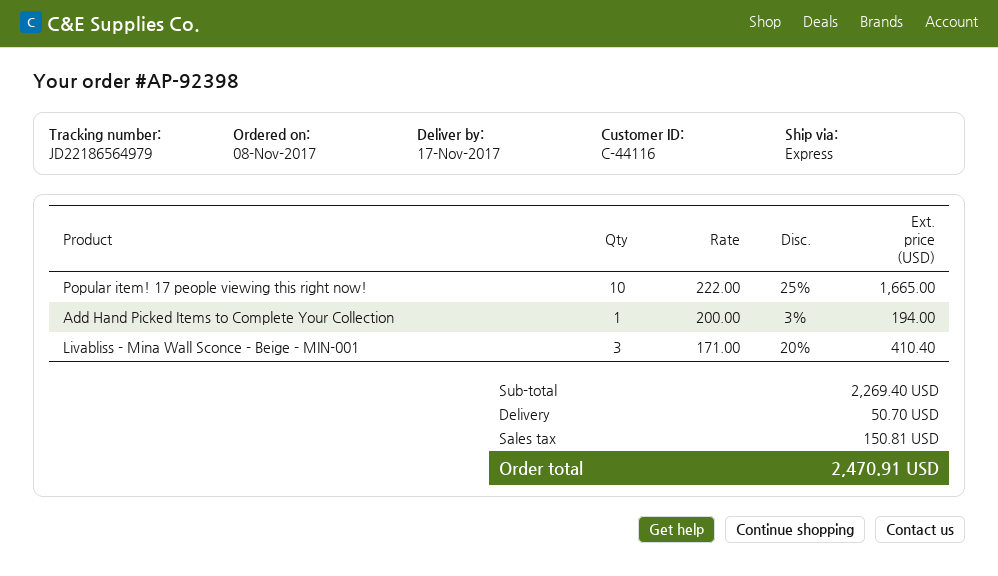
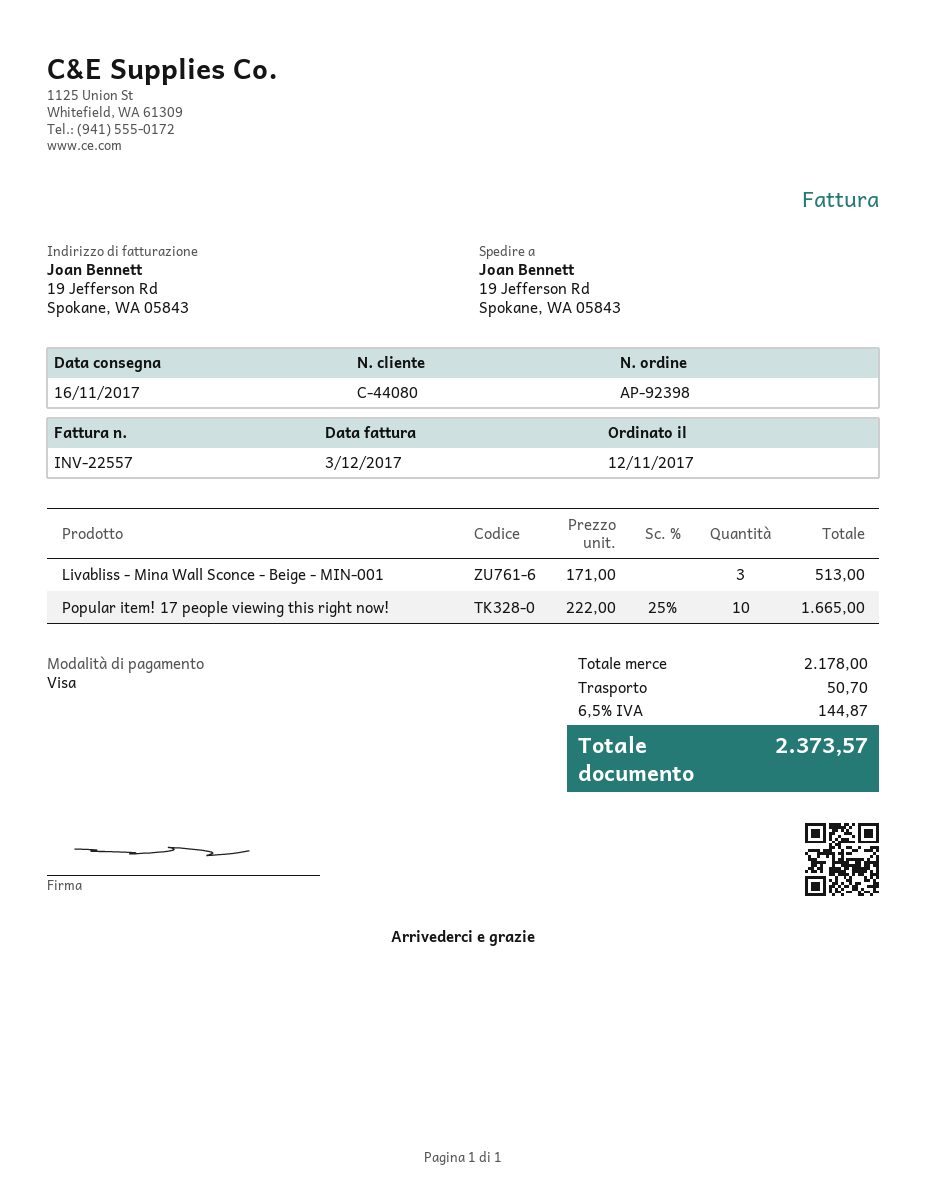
order date: 2017-11-08 -> 2017-11-12
delivery date: 2017-11-17 -> 2017-11-16
customer number: C-44116 -> C-44080
Add Hand Picked Items to Complete Your Collection: 1 x 200.00 - 3% = 194.00 -> none
Livabliss - Mina Wall Sconce - Beige - MIN-001: 3 x 171.00 - 20% = 410.40 -> 3 x 171.00 = 513.00
subtotal: 2269.40 -> 2178.00
tax: 150.81 -> 144.87
total: 2470.91 -> 2373.57

